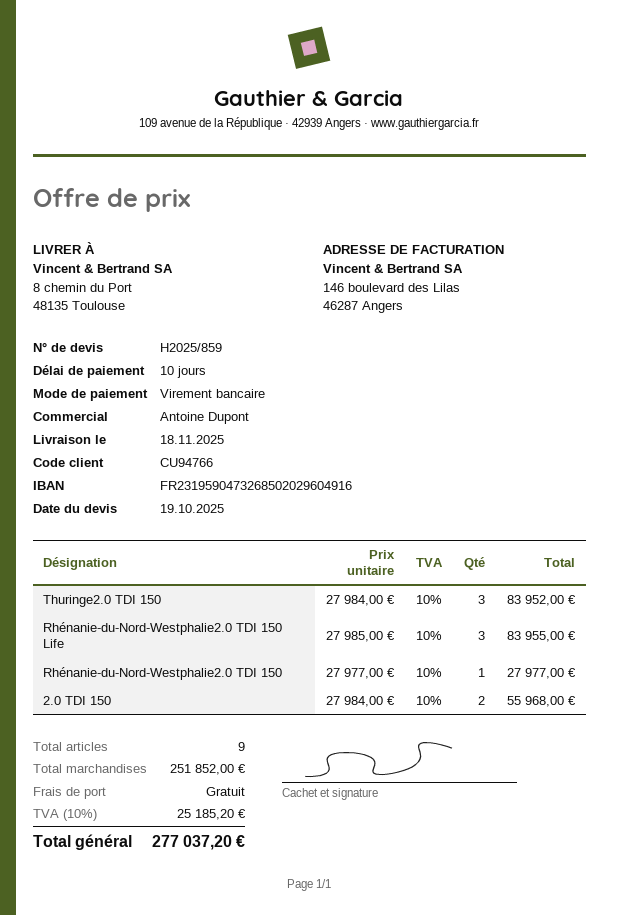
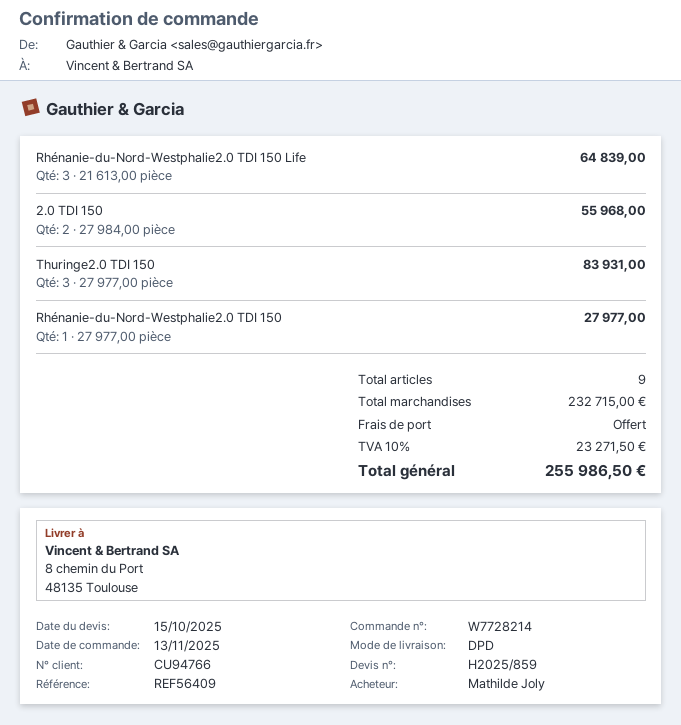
quote date: 2025-10-19 -> 2025-10-15
Thuringe2.0 TDI 150: 3 x 27984.00 = 83952.00 -> 3 x 27977.00 = 83931.00
Rhénanie-du-Nord-Westphalie2.0 TDI 150 Life: 3 x 27985.00 = 83955.00 -> 3 x 21613.00 = 64839.00
subtotal: 251852.00 -> 232715.00
tax: 10% = 25185.20 -> 10% = 23271.50
total: 277037.20 -> 255986.50

